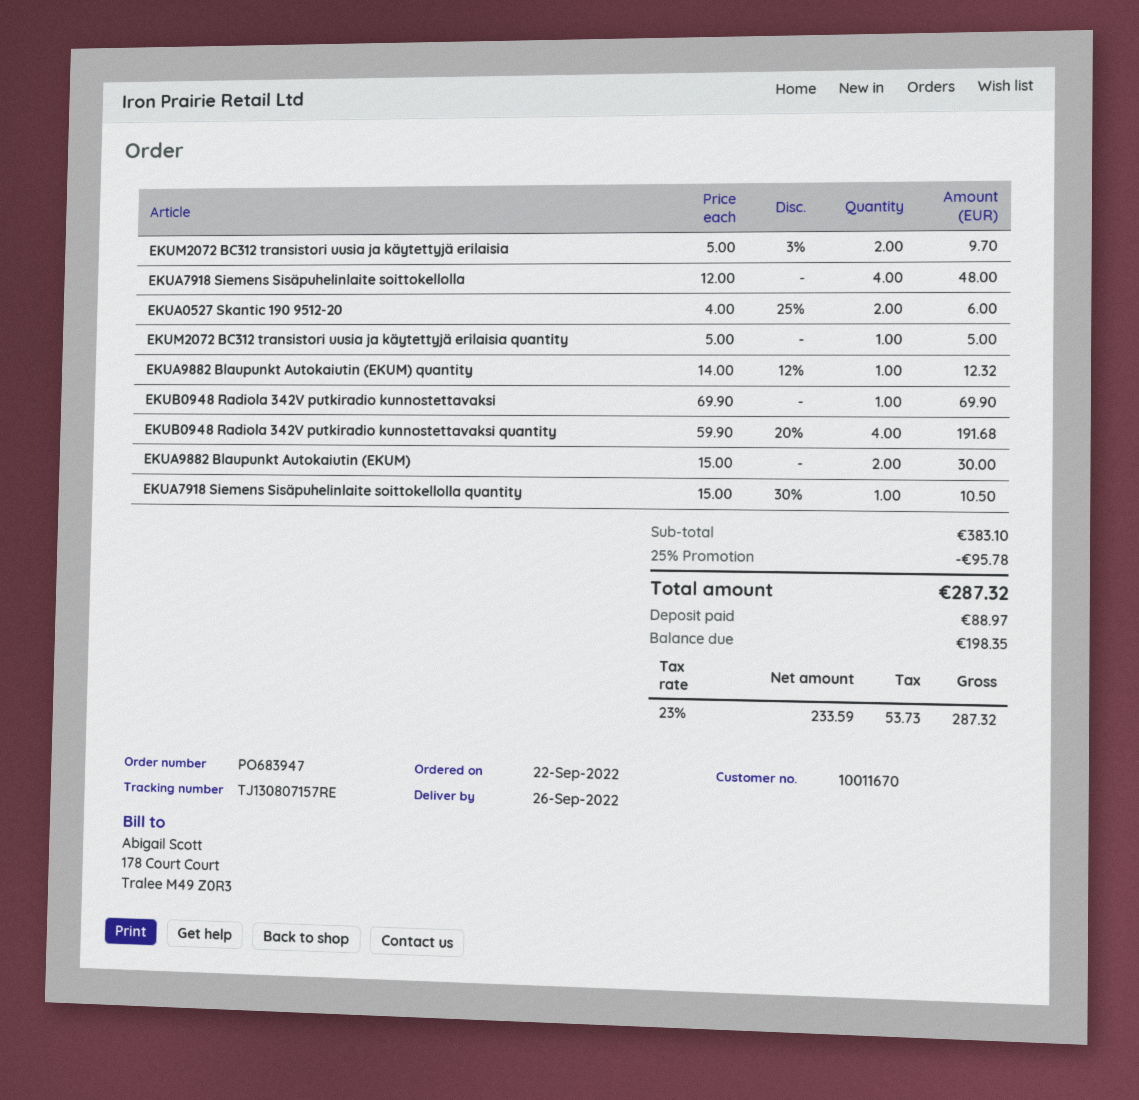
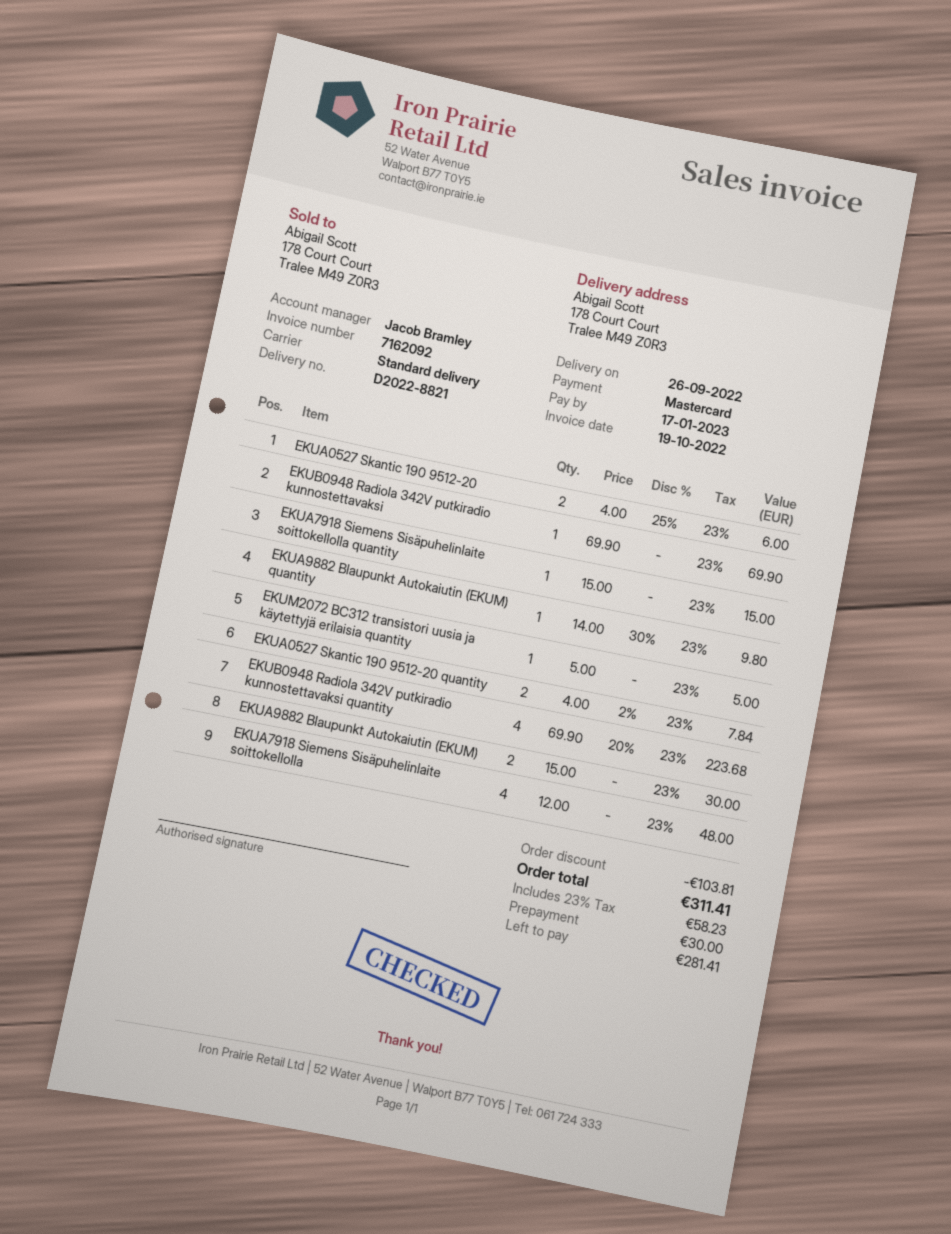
EKUM2072 BC312 transistori uusia ja käytettyjä erilaisia: 2 x 5.00 - 3% = 9.70 -> none
EKUA9882 Blaupunkt Autokaiutin (EKUM) quantity: 1 x 14.00 - 12% = 12.32 -> 1 x 14.00 - 30% = 9.80
EKUB0948 Radiola 342V putkiradio kunnostettavaksi quantity: 4 x 59.90 - 20% = 191.68 -> 4 x 69.90 - 20% = 223.68
EKUA7918 Siemens Sisäpuhelinlaite soittokellolla quantity: 1 x 15.00 - 30% = 10.50 -> 1 x 15.00 = 15.00
EKUA0527 Skantic 190 9512-20 quantity: none -> 2 x 4.00 - 2% = 7.84
discount: 95.78 -> 103.81
tax: 23% = 53.73 -> 23% = 58.23
total: 287.32 -> 311.41
deposit: 88.97 -> 30.00
balance: 198.35 -> 281.41

